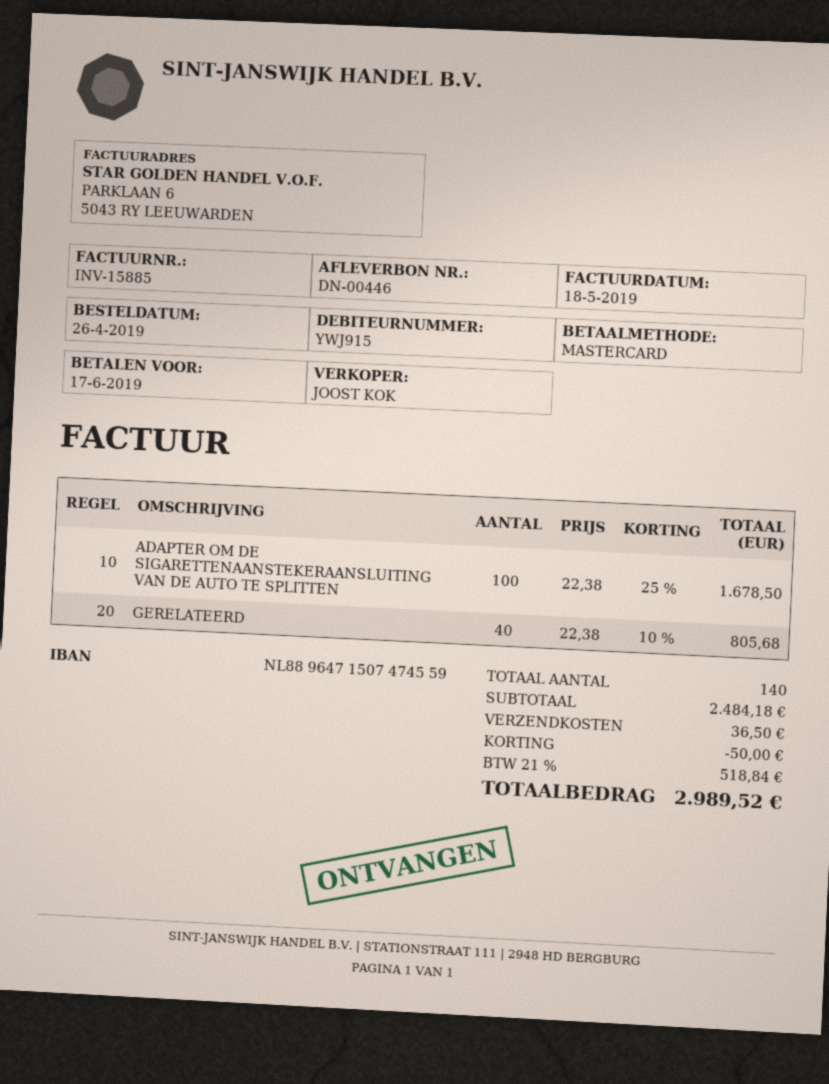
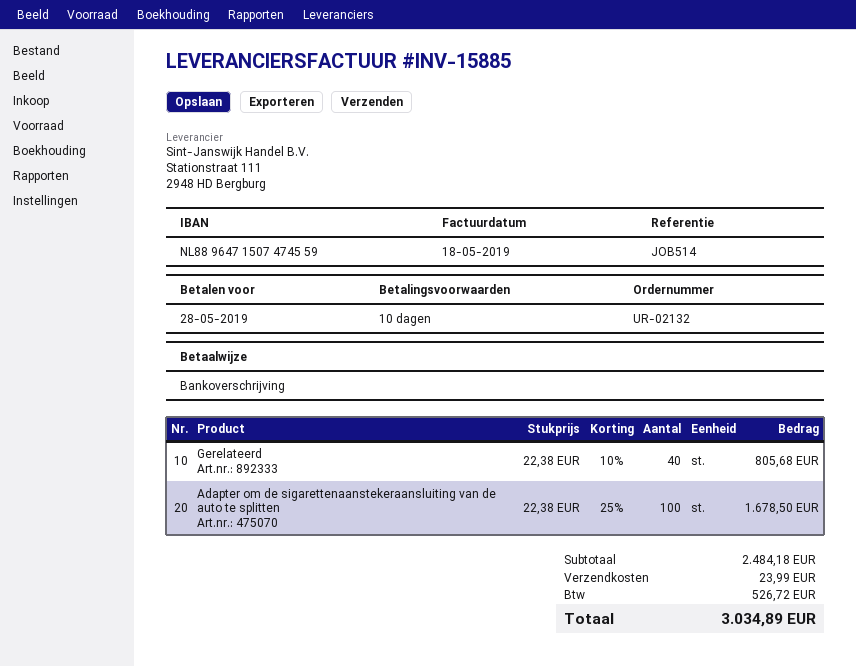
due date: 2019-06-17 -> 2019-05-28
payment method: Mastercard -> bank transfer
discount: 50.00 -> none
shipping: 36.50 -> 23.99
tax: 518.84 -> 526.72
total: 2989.52 -> 3034.89

